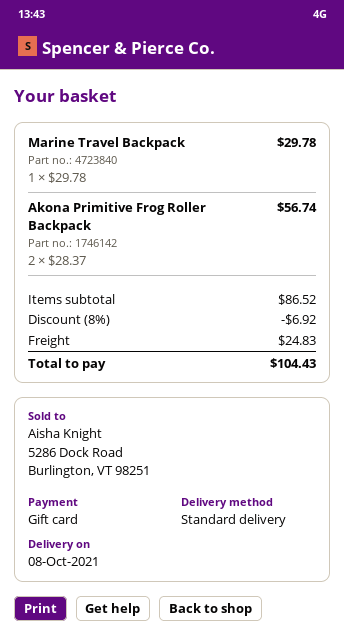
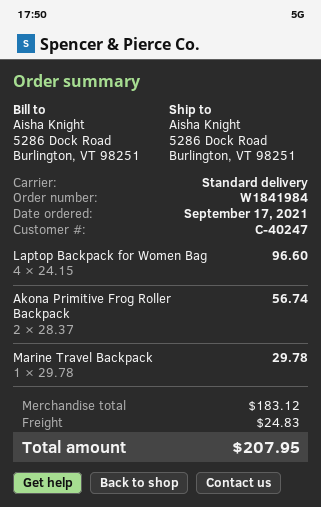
Laptop Backpack for Women Bag: none -> 4 x 24.15 = 96.60
subtotal: 86.52 -> 183.12
discount: 8% = 6.92 -> none
total: 104.43 -> 207.95

